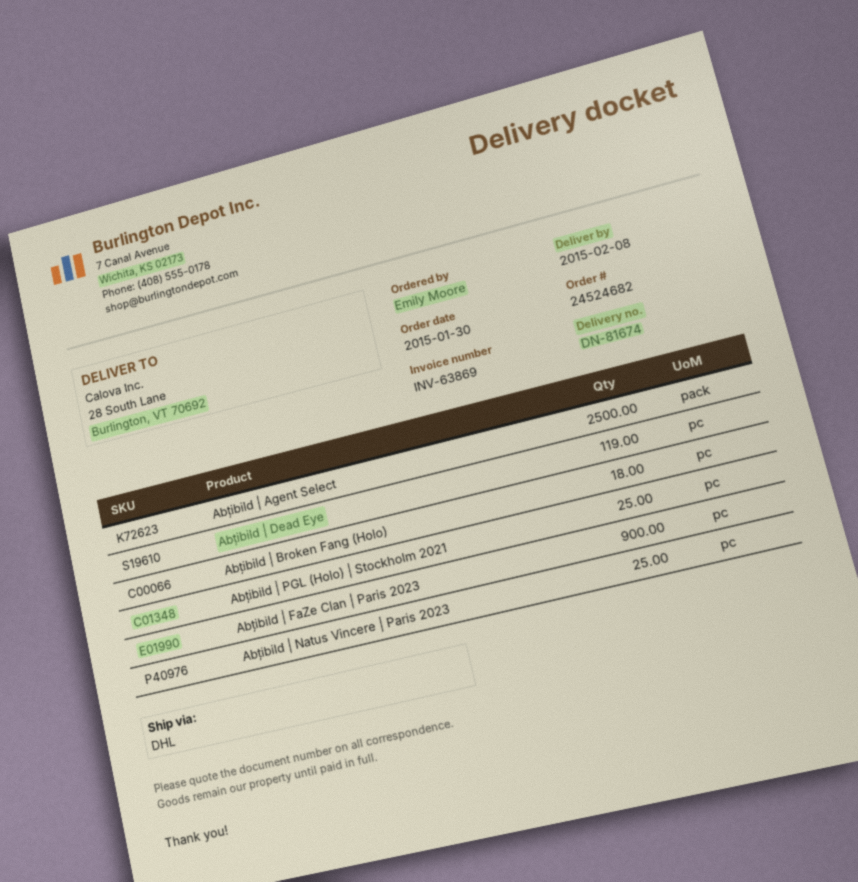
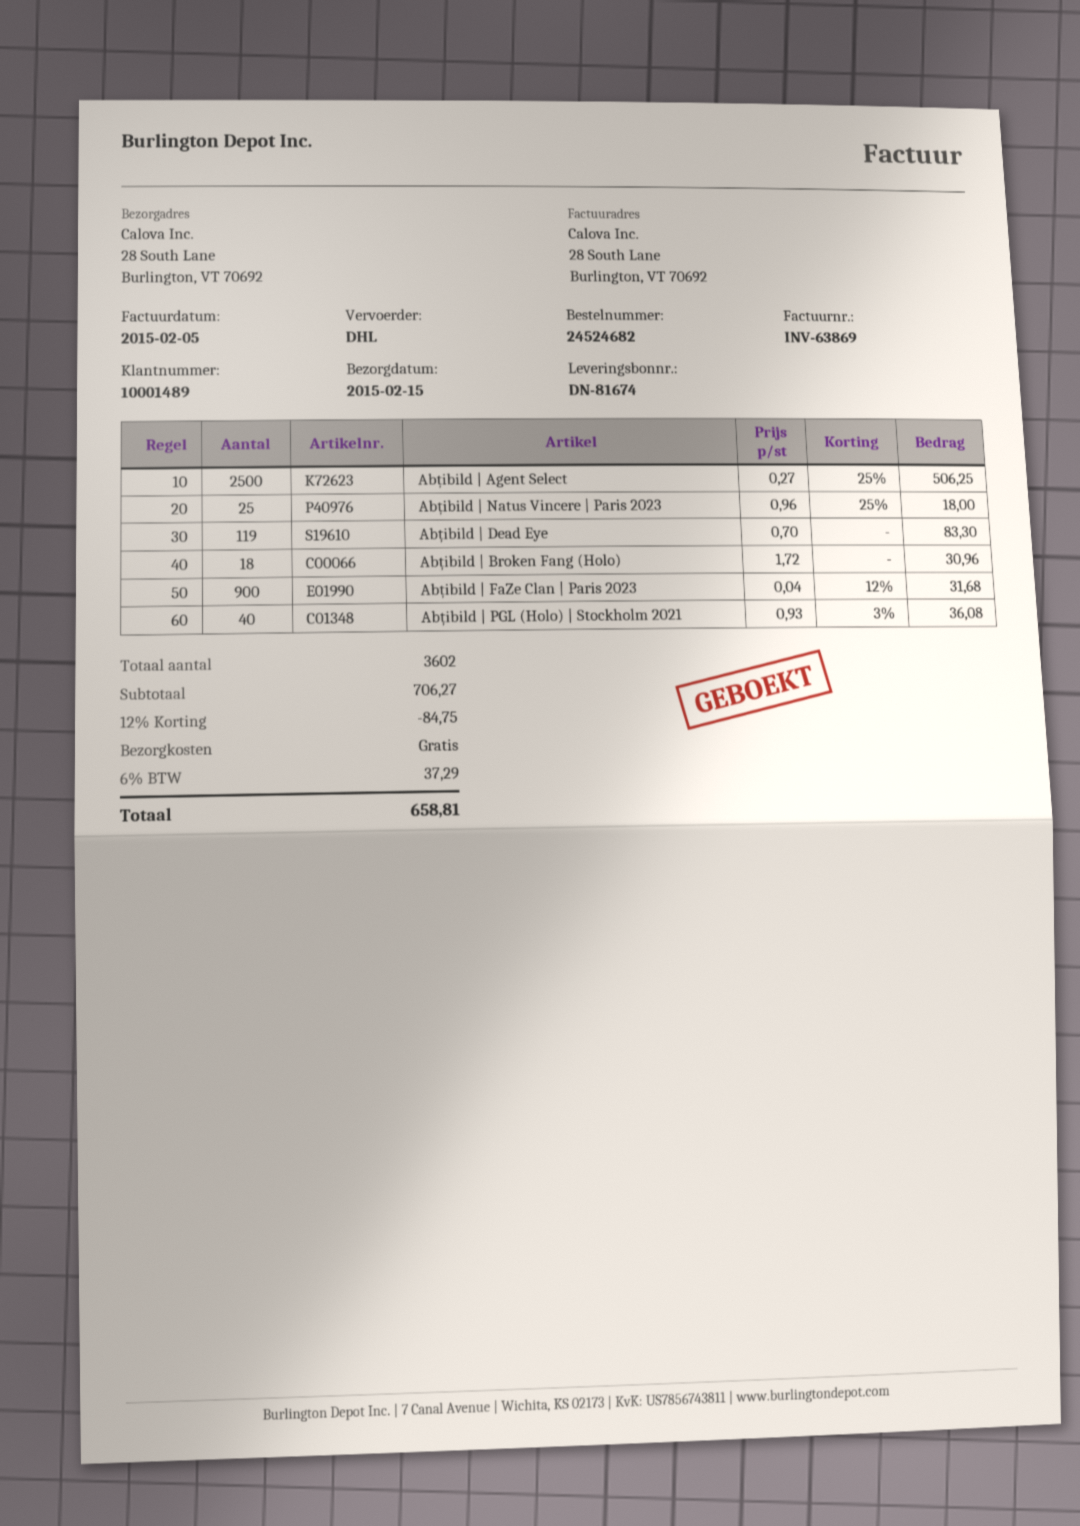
delivery date: 2015-02-08 -> 2015-02-15
Abțibild | PGL (Holo) | Stockholm 2021: 25 -> 40

